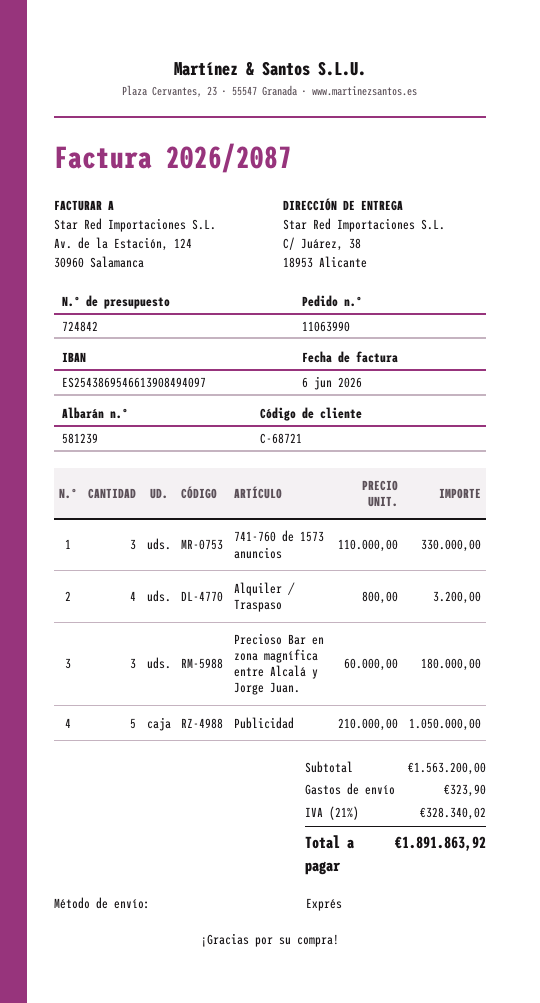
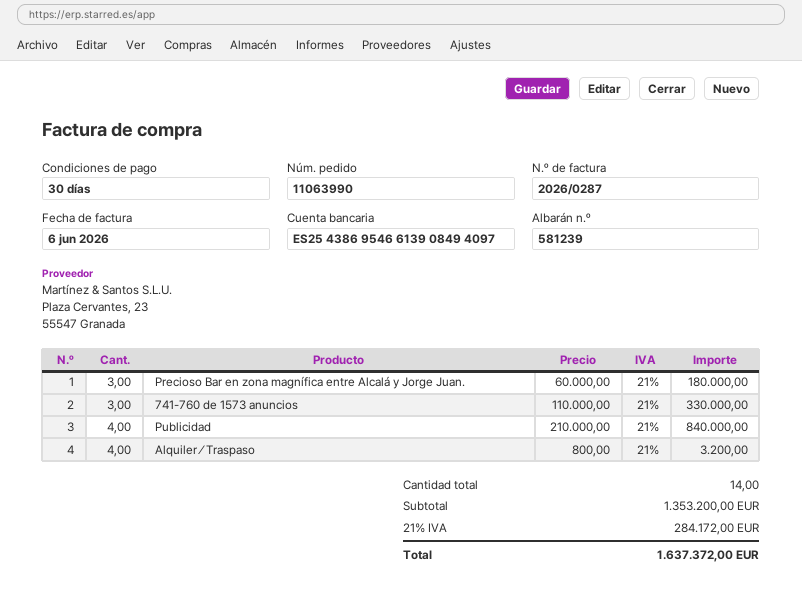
invoice number: 2026/2087 -> 2026/0287
Publicidad: 5 x 210000.00 = 1050000.00 -> 4 x 210000.00 = 840000.00
subtotal: 1563200.00 -> 1353200.00
shipping: 323.90 -> none
tax: 21% = 328340.02 -> 21% = 284172.00
total: 1891863.92 -> 1637372.00

